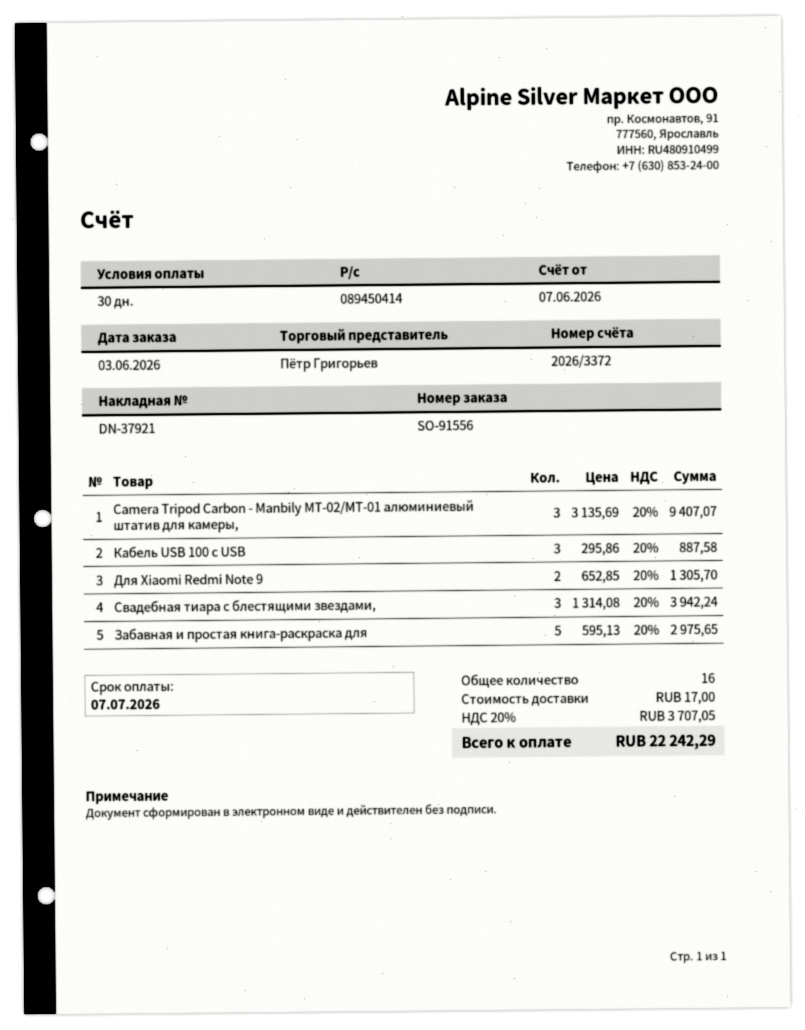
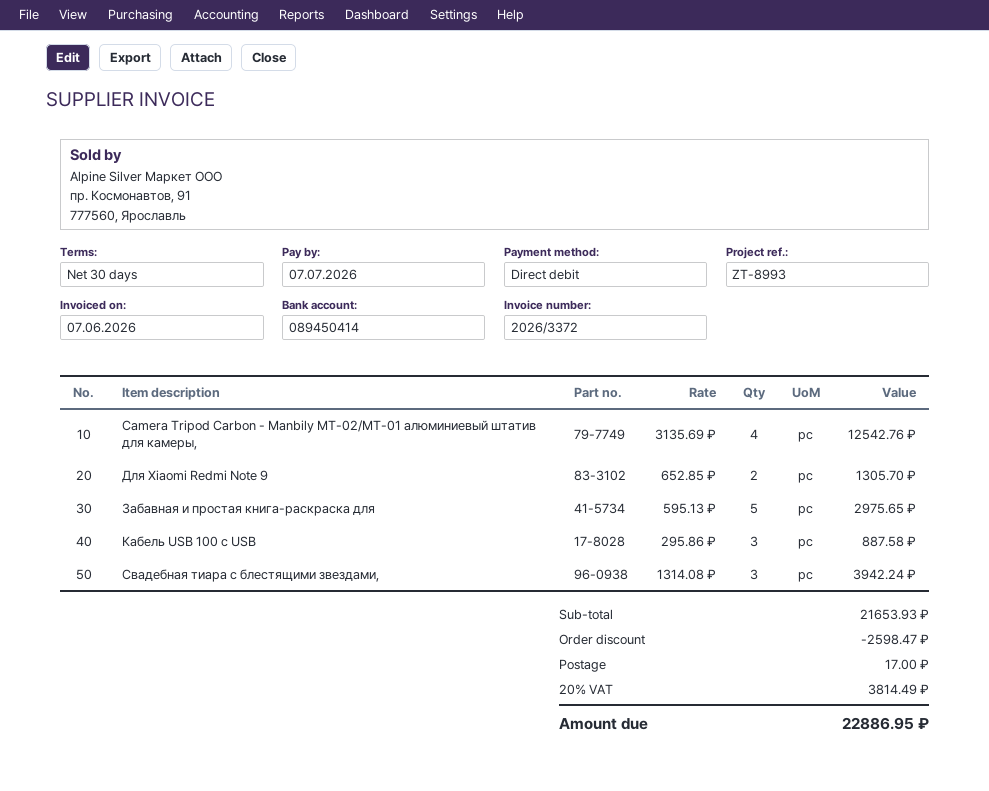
Camera Tripod Carbon - Manbily MT-02/MT-01 алюминиевый штатив для камеры,: 3 x 3135.69 = 9407.07 -> 4 x 3135.69 = 12542.76
discount: none -> 2598.47
tax: 20% = 3707.05 -> 20% = 3814.49
total: 22242.29 -> 22886.95

